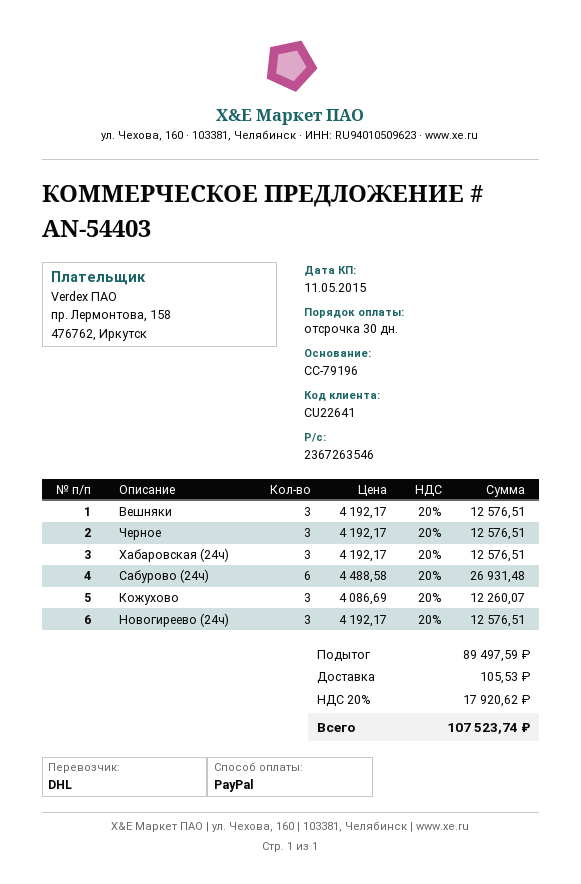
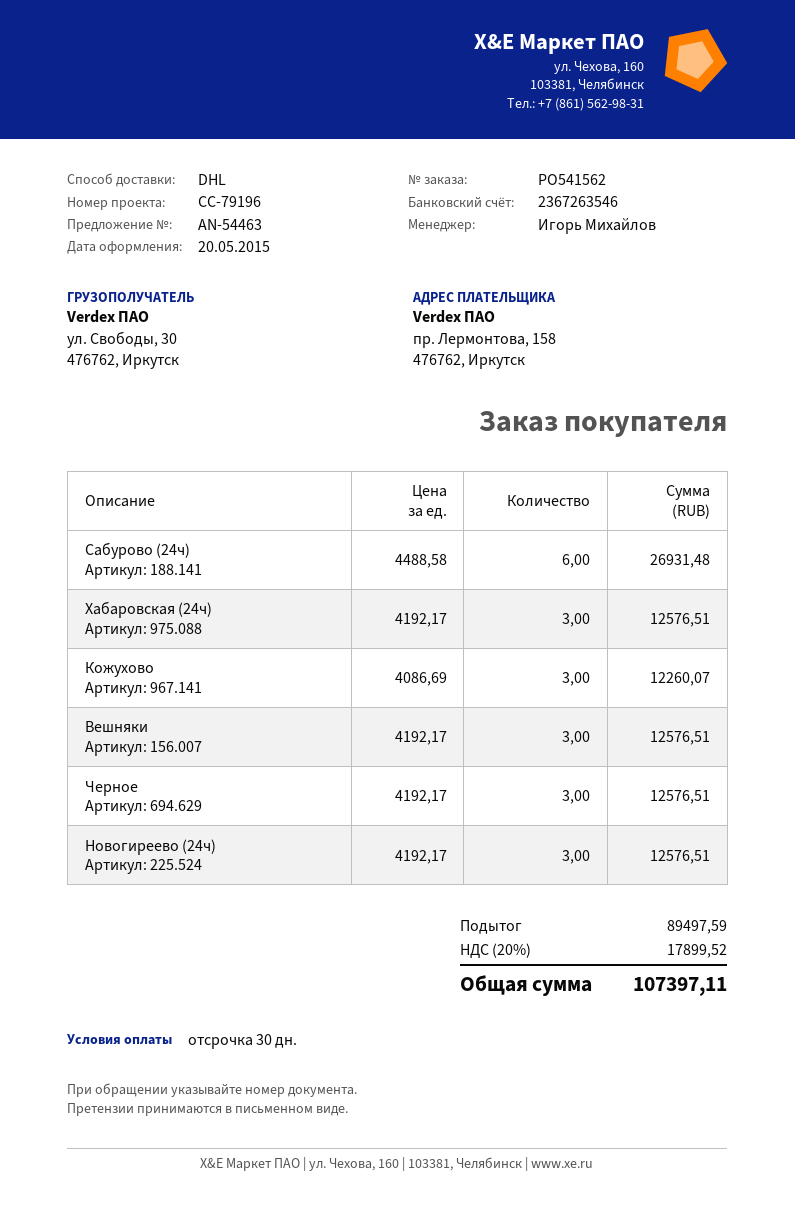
quote number: AN-54403 -> AN-54463
shipping: 105.53 -> none
tax: 20% = 17920.62 -> 20% = 17899.52
total: 107523.74 -> 107397.11

